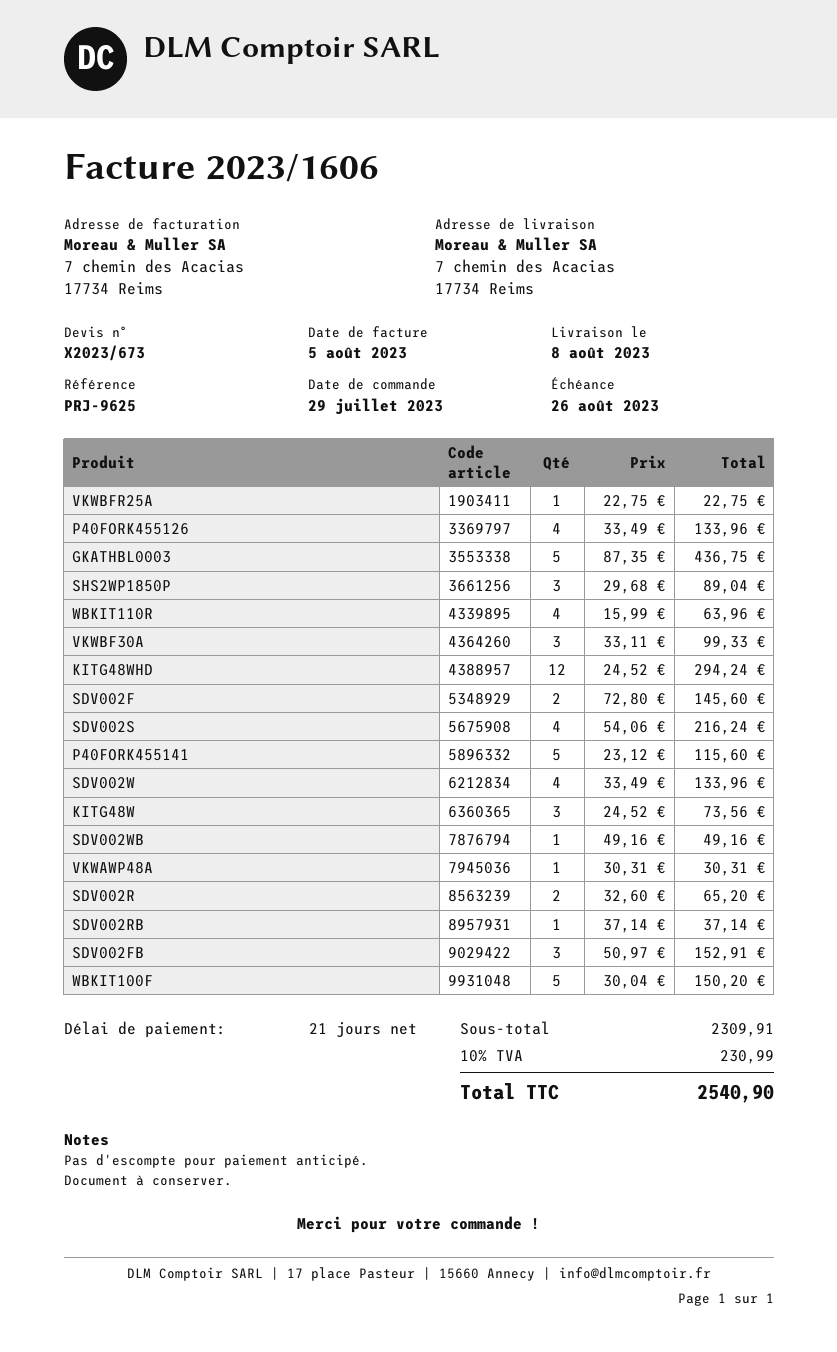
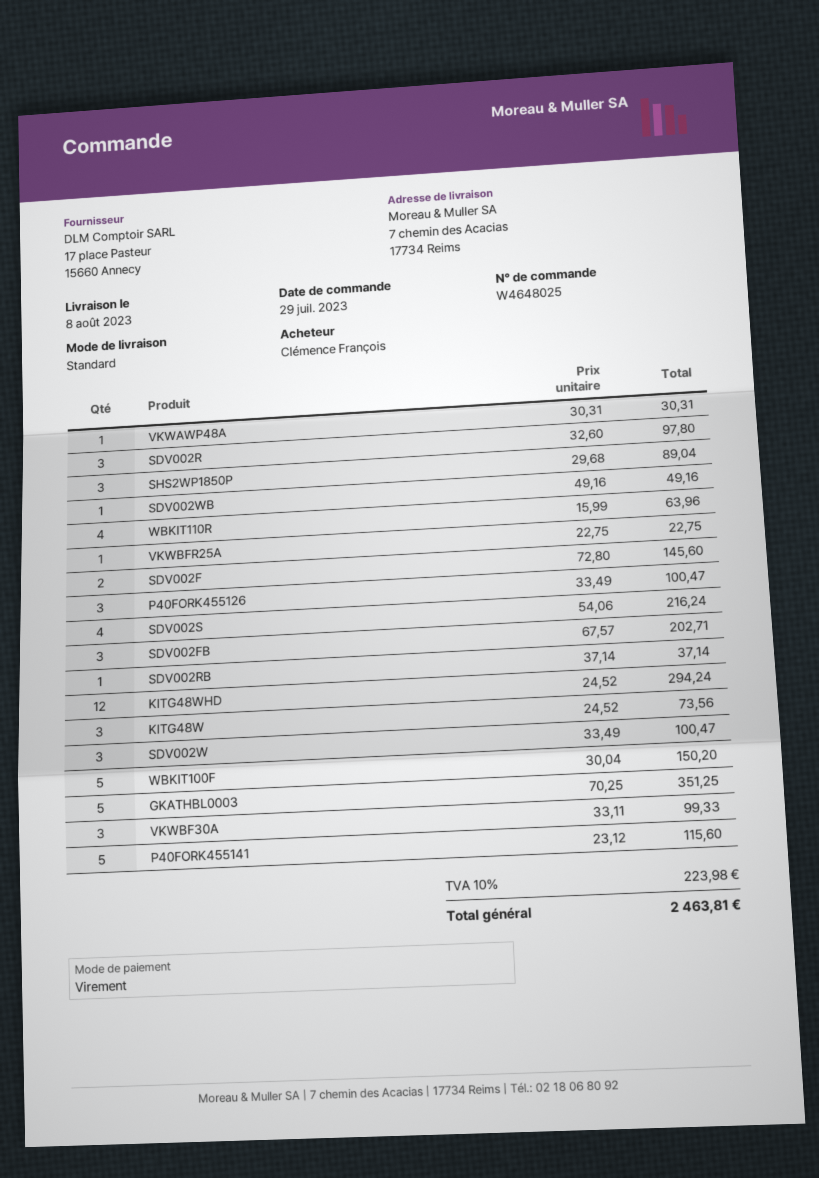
P40FORK455126: 4 x 33.49 = 133.96 -> 3 x 33.49 = 100.47
GKATHBL0003: 5 x 87.35 = 436.75 -> 5 x 70.25 = 351.25
SDV002W: 4 x 33.49 = 133.96 -> 3 x 33.49 = 100.47
SDV002R: 2 x 32.60 = 65.20 -> 3 x 32.60 = 97.80
SDV002FB: 3 x 50.97 = 152.91 -> 3 x 67.57 = 202.71
tax: 10% = 230.99 -> 10% = 223.98
total: 2540.90 -> 2463.81

